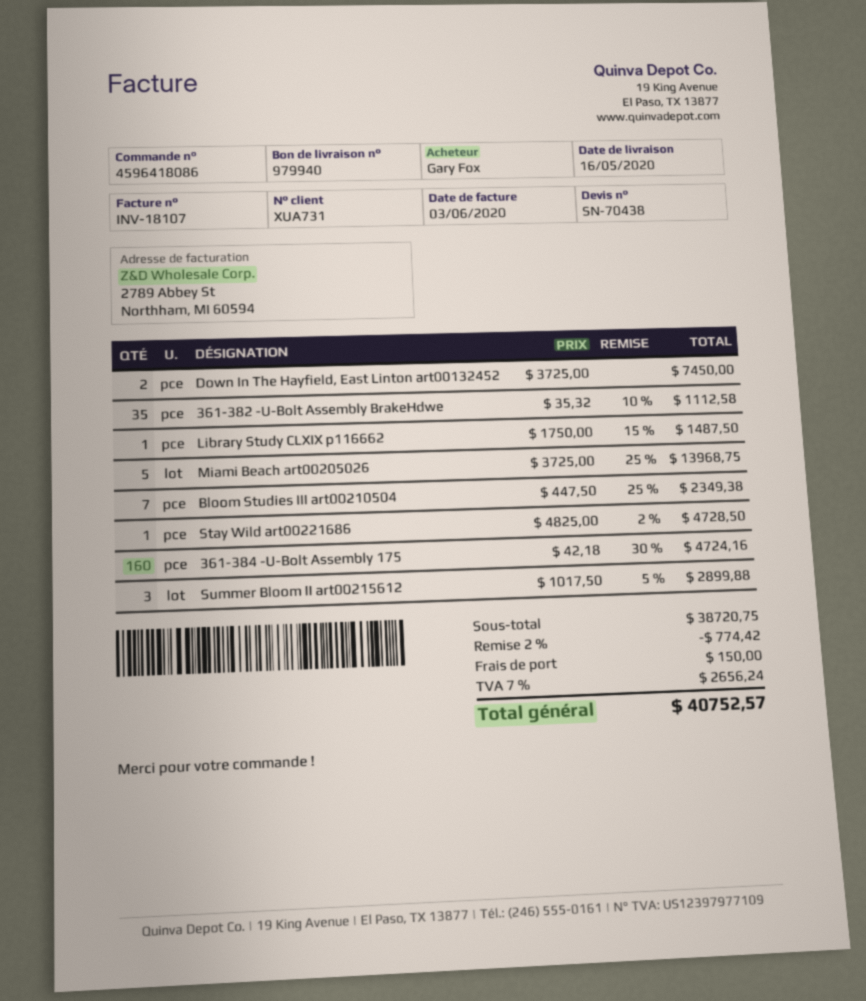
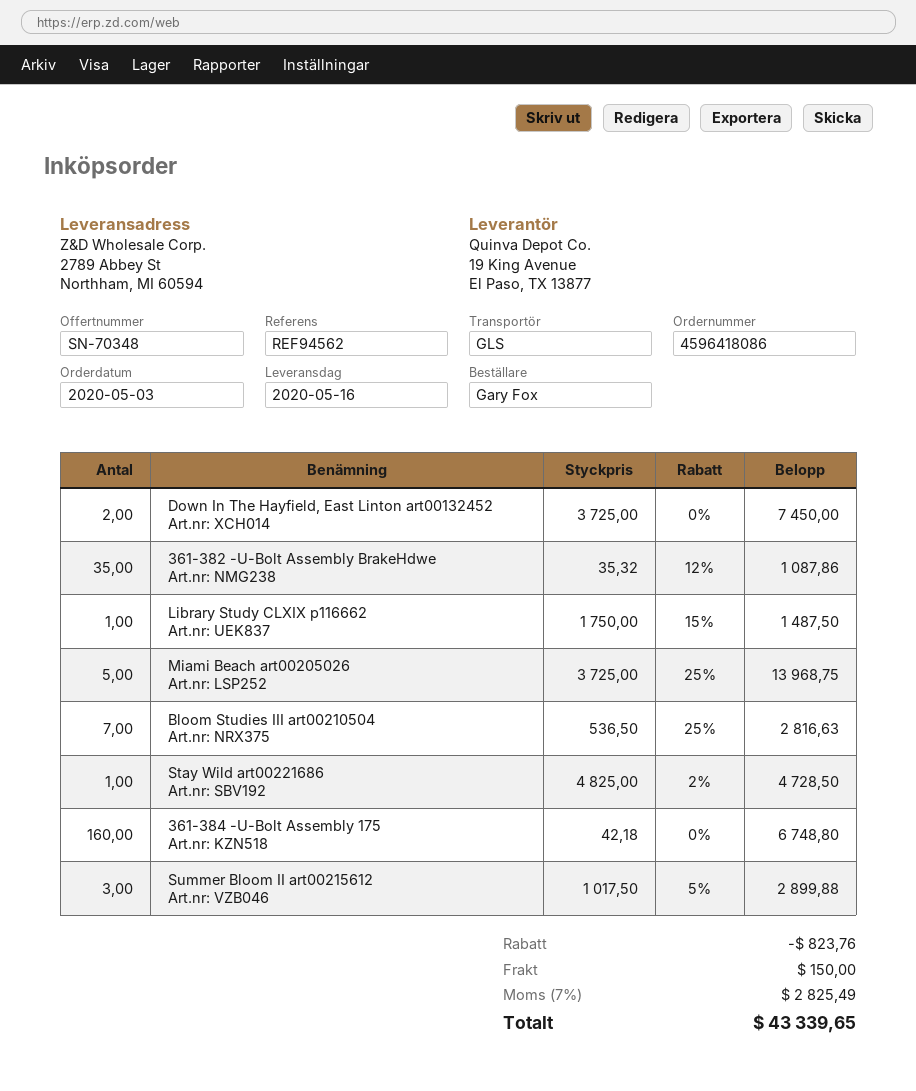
quote number: SN-70438 -> SN-70348
361-382 -U-Bolt Assembly BrakeHdwe: 35 x 35.32 - 10% = 1112.58 -> 35 x 35.32 - 12% = 1087.86
Bloom Studies III art00210504: 7 x 447.50 - 25% = 2349.38 -> 7 x 536.50 - 25% = 2816.63
361-384 -U-Bolt Assembly 175: 160 x 42.18 - 30% = 4724.16 -> 160 x 42.18 = 6748.80
discount: 774.42 -> 823.76
tax: 7% = 2656.24 -> 7% = 2825.49
total: 40752.57 -> 43339.65

